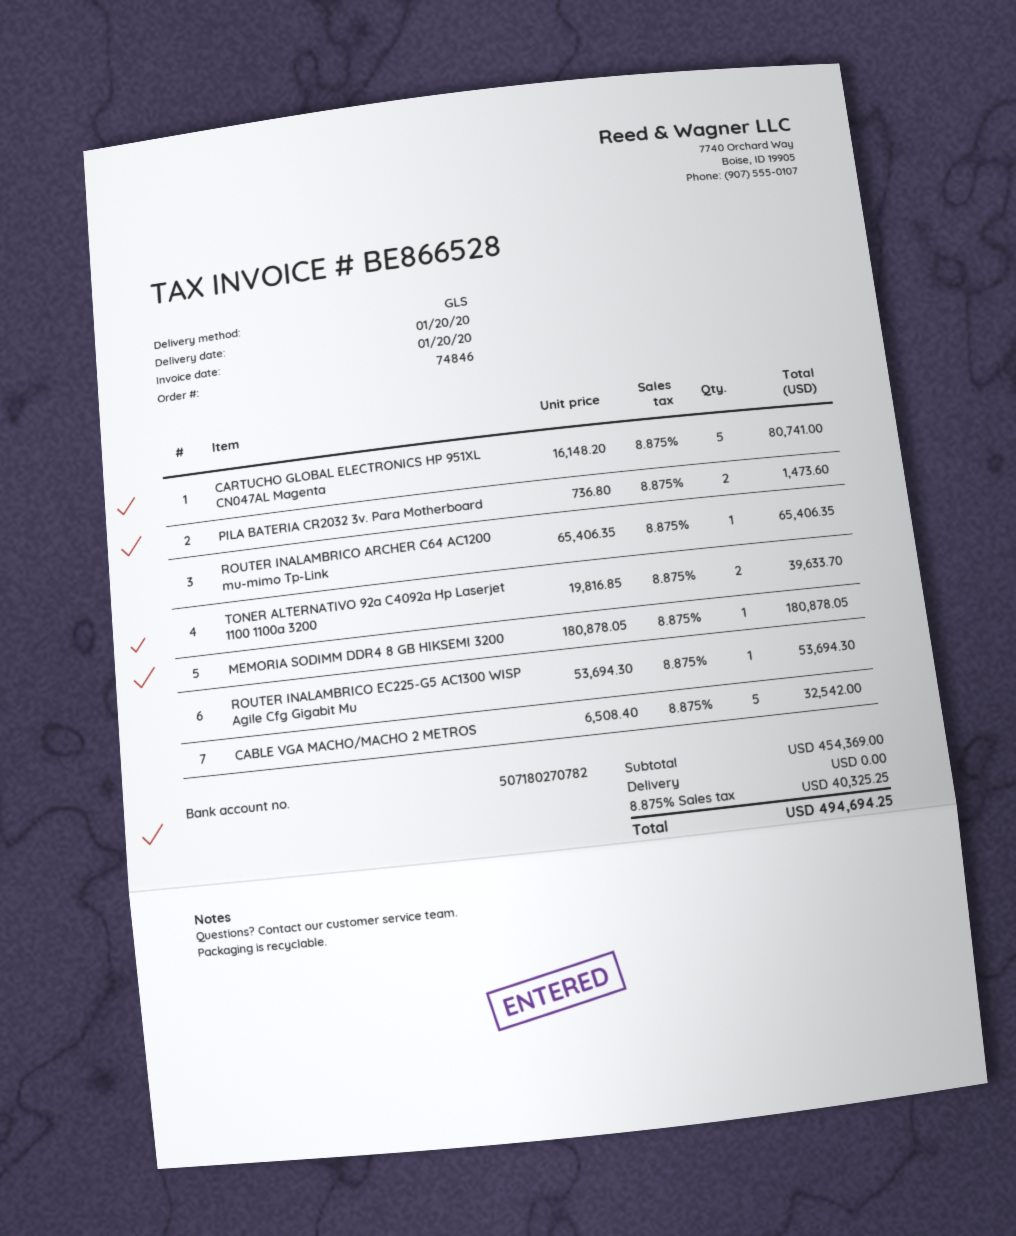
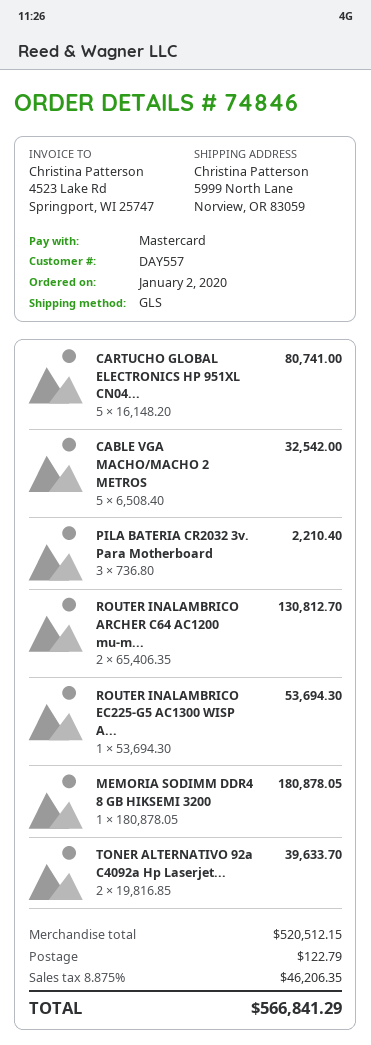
PILA BATERIA CR2032 3v. Para Motherboard: 2 x 736.80 = 1473.60 -> 3 x 736.80 = 2210.40
ROUTER INALAMBRICO ARCHER C64 AC1200 mu-mimo Tp-Link: 1 x 65406.35 = 65406.35 -> 2 x 65406.35 = 130812.70
subtotal: 454369.00 -> 520512.15
shipping: 0.00 -> 122.79
tax: 8.875% = 40325.25 -> 8.875% = 46206.35
total: 494694.25 -> 566841.29

